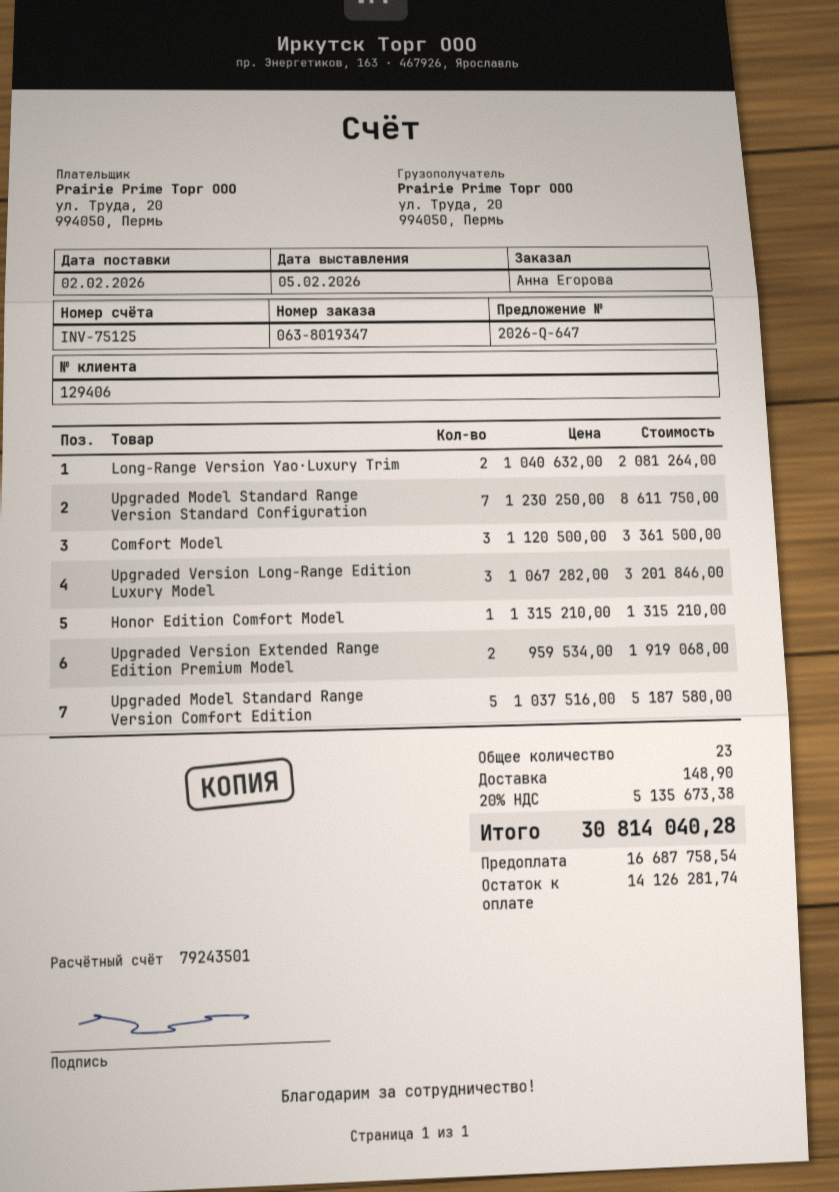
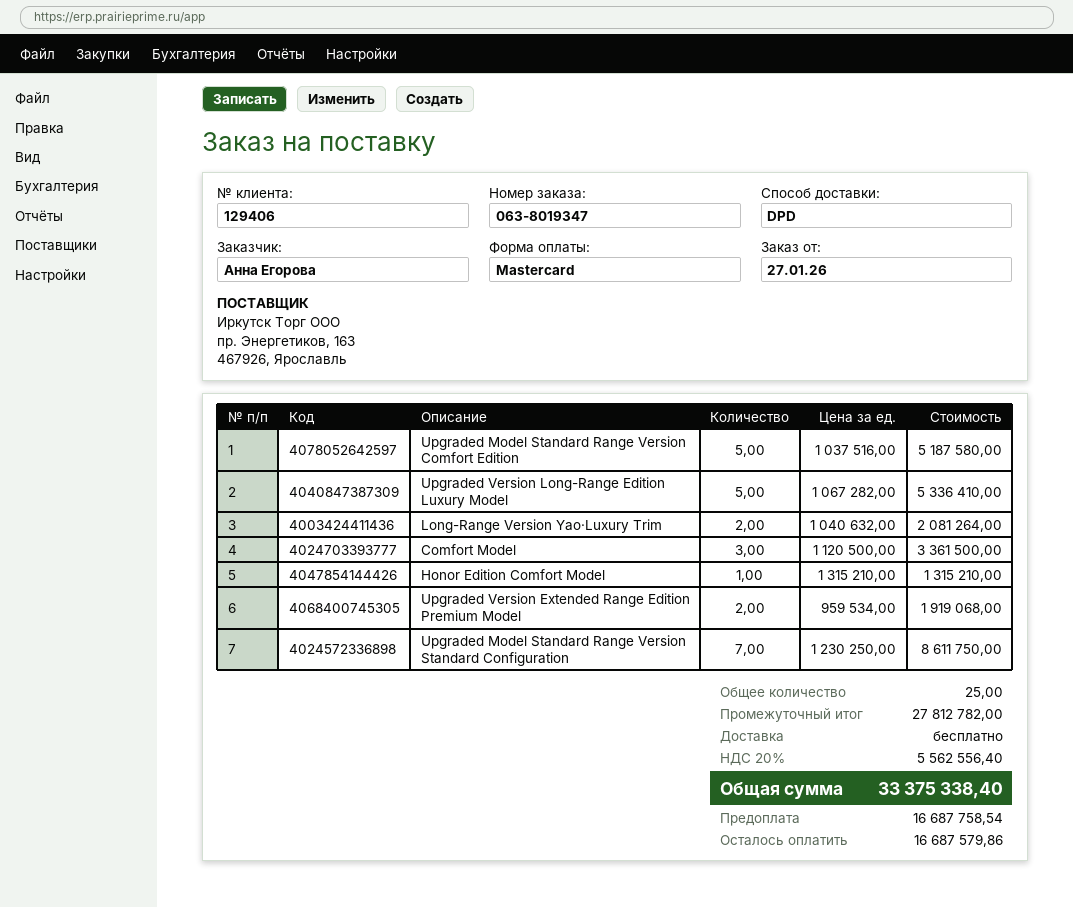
Upgraded Version Long-Range Edition Luxury Model: 3 x 1067282.00 = 3201846.00 -> 5 x 1067282.00 = 5336410.00
total quantity: 23 -> 25
shipping: 148.90 -> 0.00
tax: 20% = 5135673.38 -> 20% = 5562556.40
total: 30814040.28 -> 33375338.40
balance: 14126281.74 -> 16687579.86

